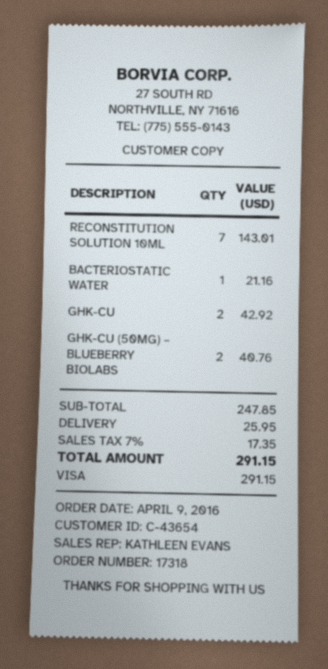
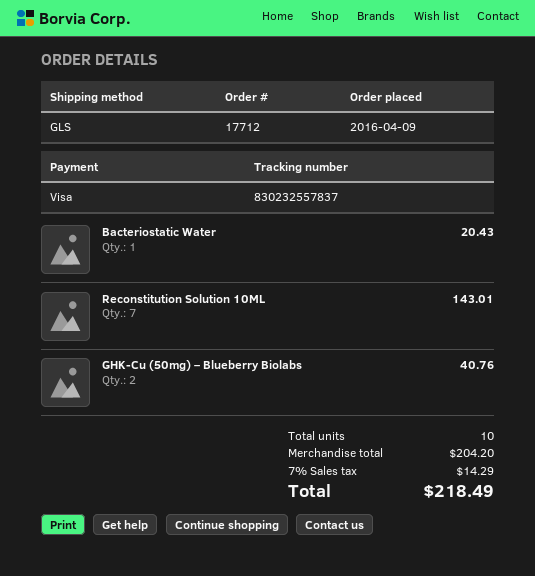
order number: 17318 -> 17712
BACTERIOSTATIC WATER: 1 for 21.16 -> 1 for 20.43
GHK-CU: 2 for 42.92 -> none
subtotal: 247.85 -> 204.20
shipping: 25.95 -> none
tax: 7% = 17.35 -> 7% = 14.29
total: 291.15 -> 218.49

